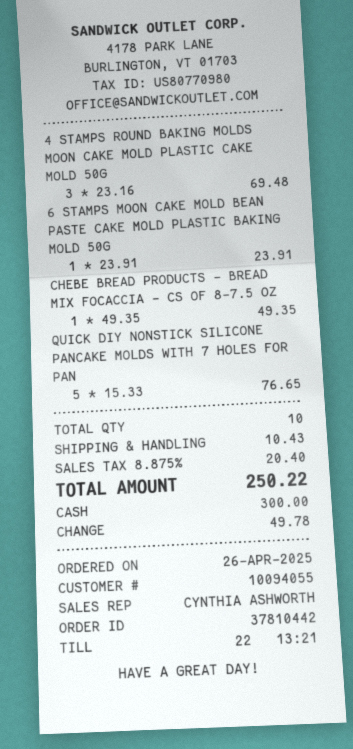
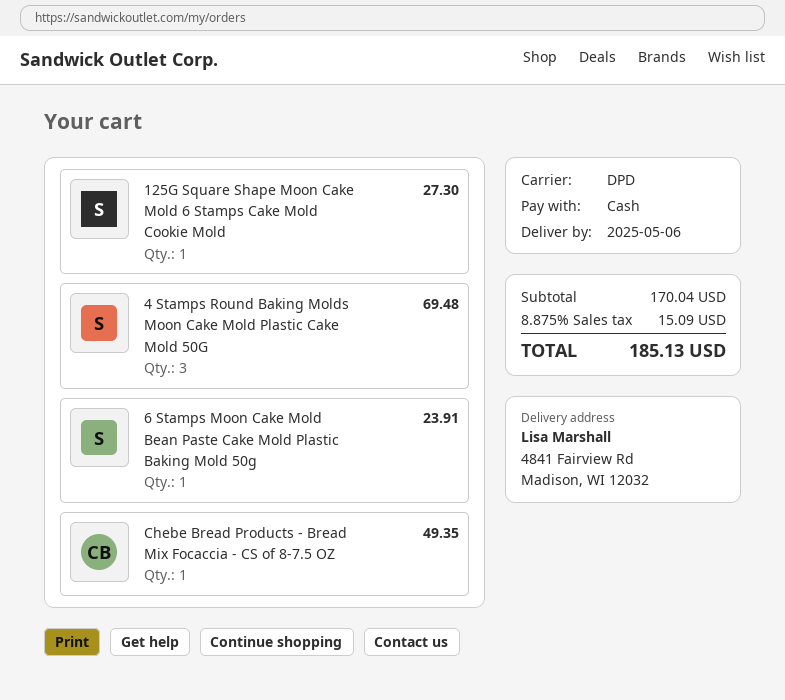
QUICK DIY NONSTICK SILICONE PANCAKE MOLDS WITH 7 HOLES FOR PAN: 5 for 76.65 -> none
125G Square Shape Moon Cake Mold 6 Stamps Cake Mold Cookie Mold: none -> 1 for 27.30
shipping: 10.43 -> none
tax: 8.875% = 20.40 -> 8.875% = 15.09
total: 250.22 -> 185.13

